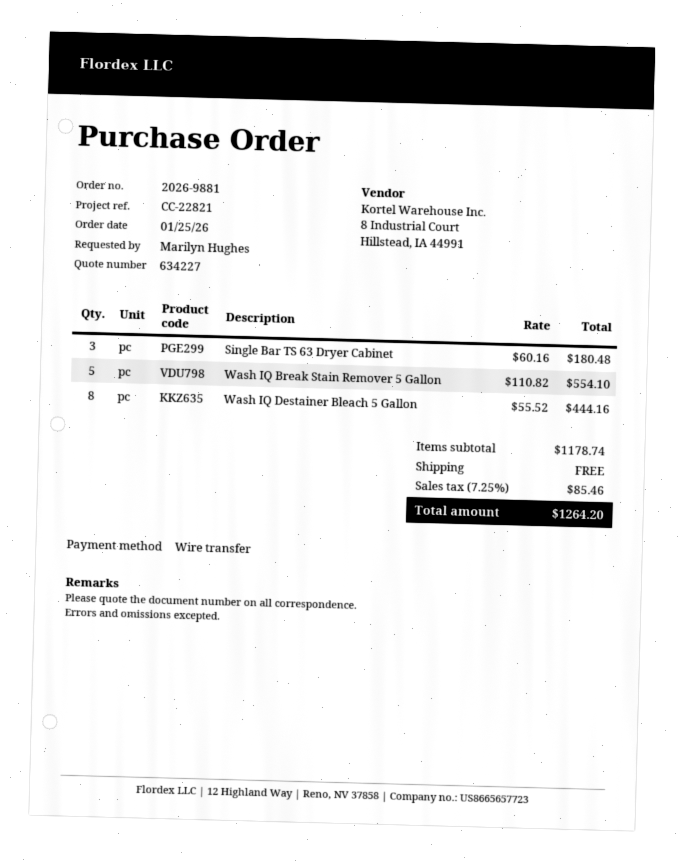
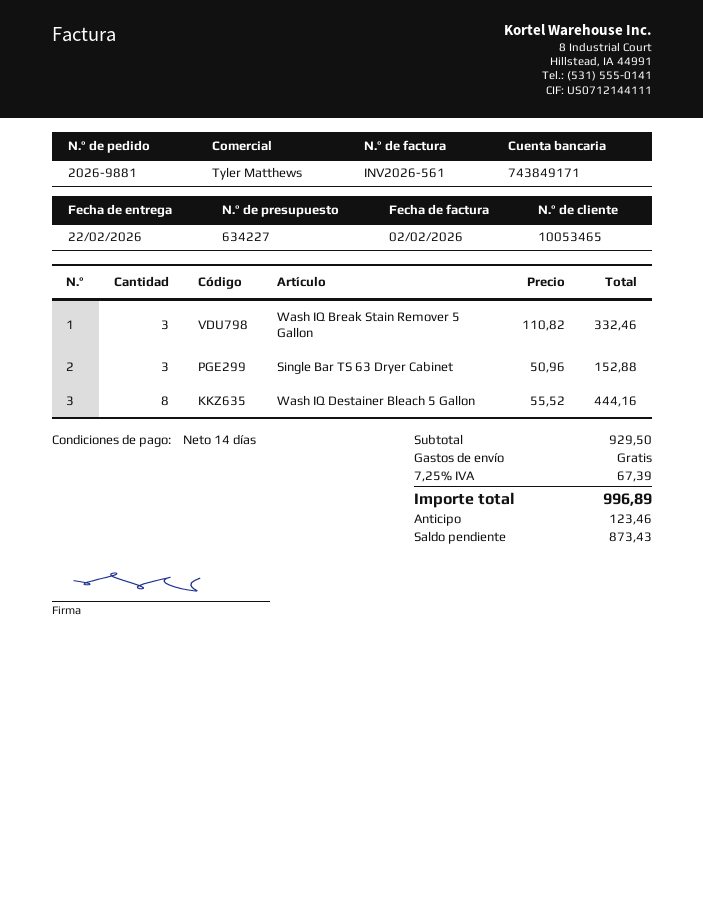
Single Bar TS 63 Dryer Cabinet: 3 x 60.16 = 180.48 -> 3 x 50.96 = 152.88
Wash IQ Break Stain Remover 5 Gallon: 5 x 110.82 = 554.10 -> 3 x 110.82 = 332.46
subtotal: 1178.74 -> 929.50
tax: 7.25% = 85.46 -> 7.25% = 67.39
total: 1264.20 -> 996.89

